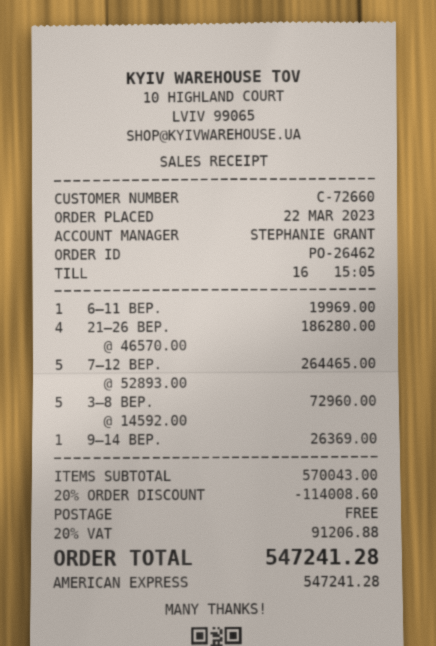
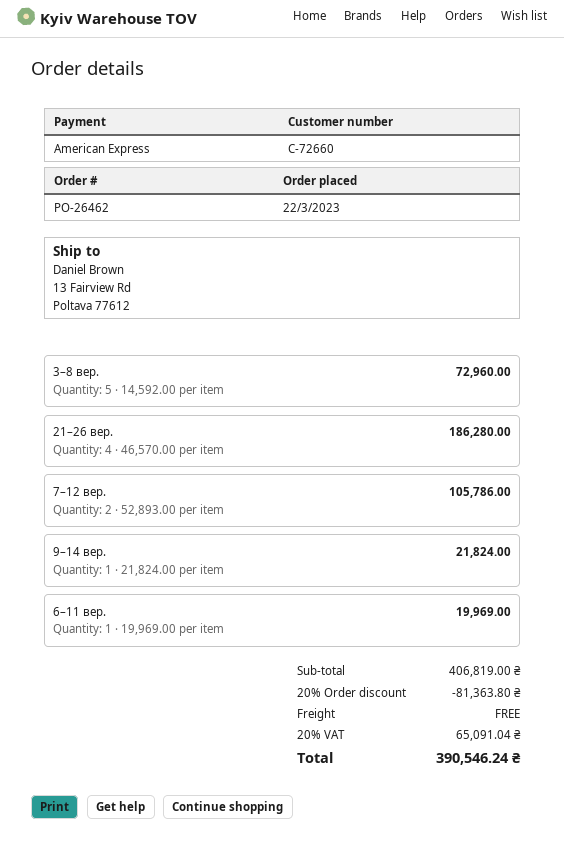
7–12 ВЕР.: 5 x 52893.00 = 264465.00 -> 2 x 52893.00 = 105786.00
9–14 ВЕР.: 1 x 26369.00 = 26369.00 -> 1 x 21824.00 = 21824.00
subtotal: 570043.00 -> 406819.00
discount: 20% = 114008.60 -> 20% = 81363.80
tax: 20% = 91206.88 -> 20% = 65091.04
total: 547241.28 -> 390546.24

